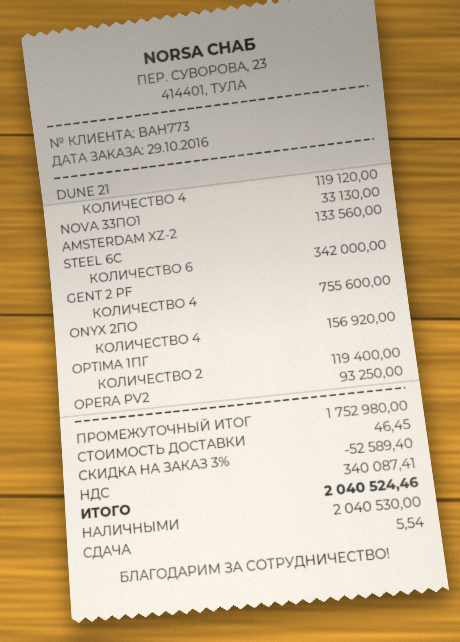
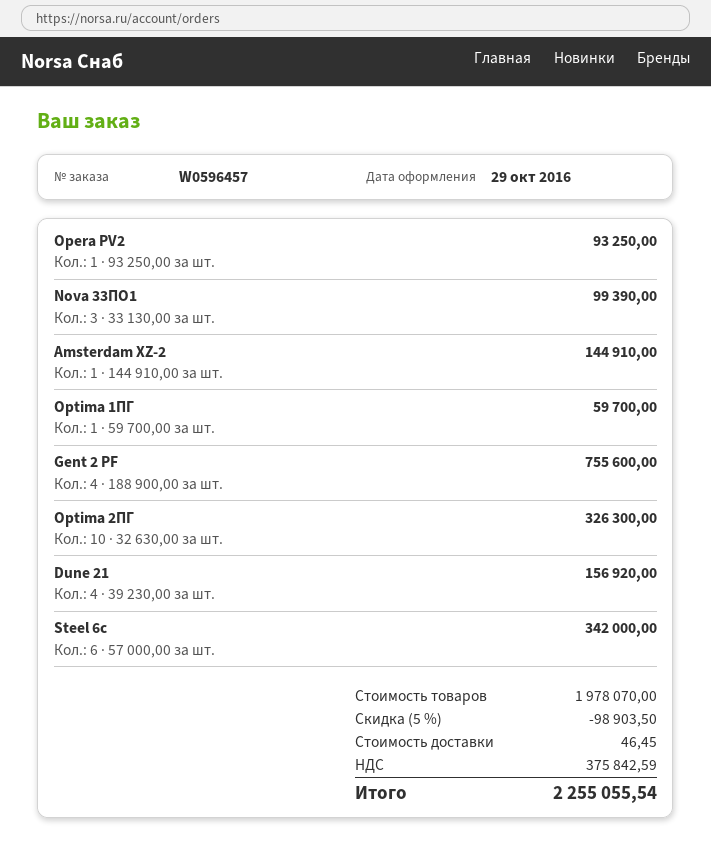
DUNE 21: 4 for 119120.00 -> 4 for 156920.00
NOVA 33ПО1: 1 for 33130.00 -> 3 for 99390.00
AMSTERDAM XZ-2: 1 for 133560.00 -> 1 for 144910.00
ONYX 2ПО: 4 for 156920.00 -> none
OPTIMA 1ПГ: 2 for 119400.00 -> 1 for 59700.00
Optima 2ПГ: none -> 10 for 326300.00
subtotal: 1752980.00 -> 1978070.00
discount: 3% = 52589.40 -> 5% = 98903.50
tax: 340087.41 -> 375842.59
total: 2040524.46 -> 2255055.54

